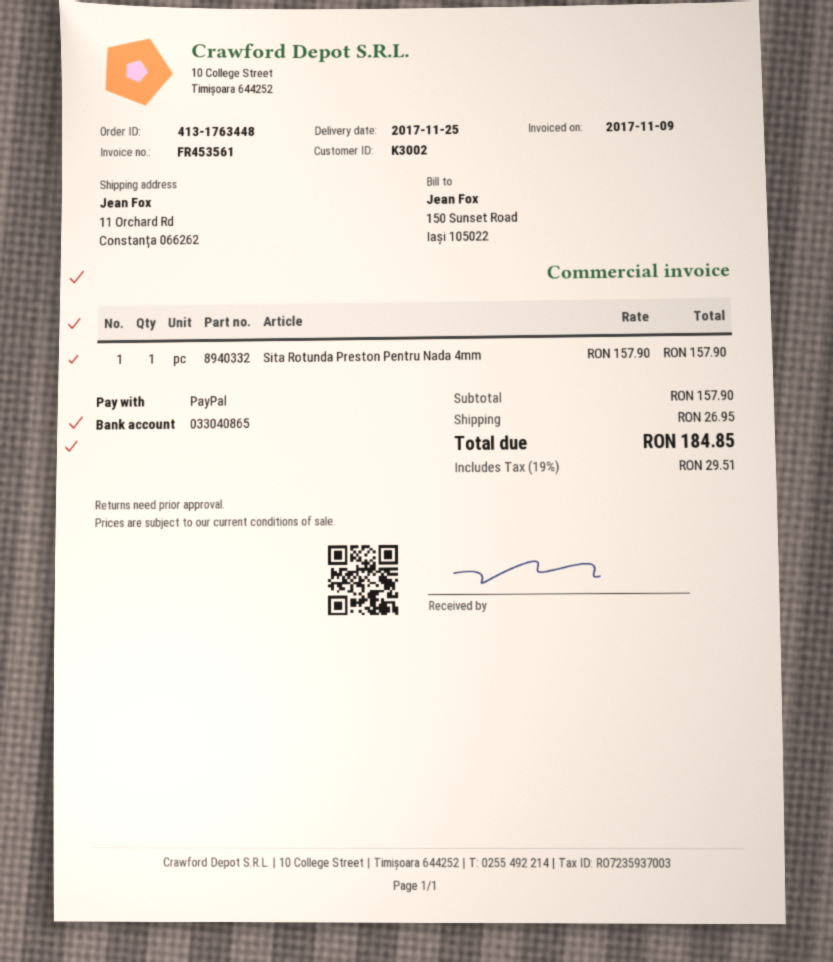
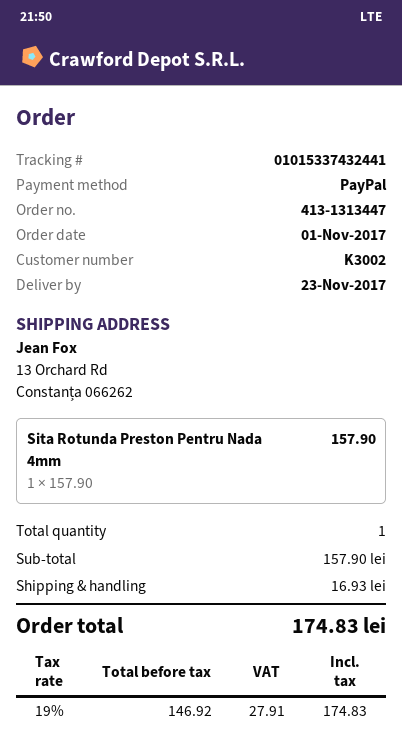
order number: 413-1763448 -> 413-1313447
delivery date: 2017-11-25 -> 2017-11-23
ship to: 11 Orchard Rd, Constanța 066262 -> 13 Orchard Rd, Constanța 066262
shipping: 26.95 -> 16.93
tax: 19% = 29.51 -> 19% = 27.91
total: 184.85 -> 174.83

